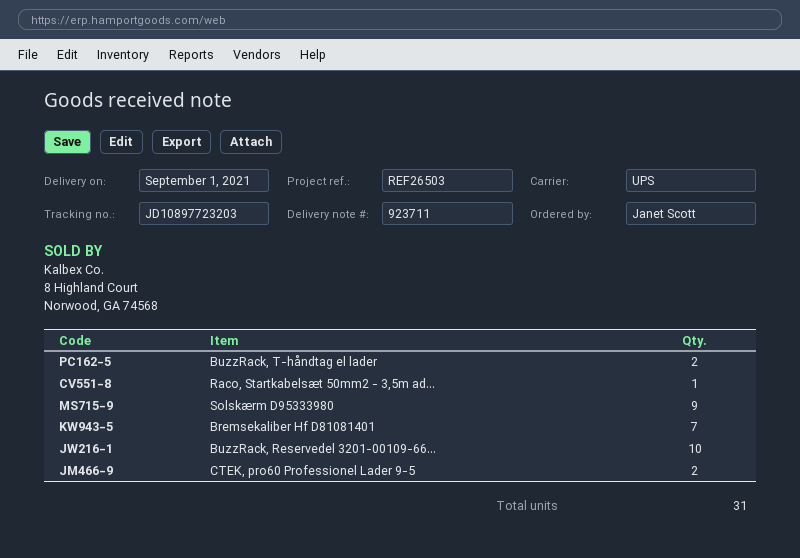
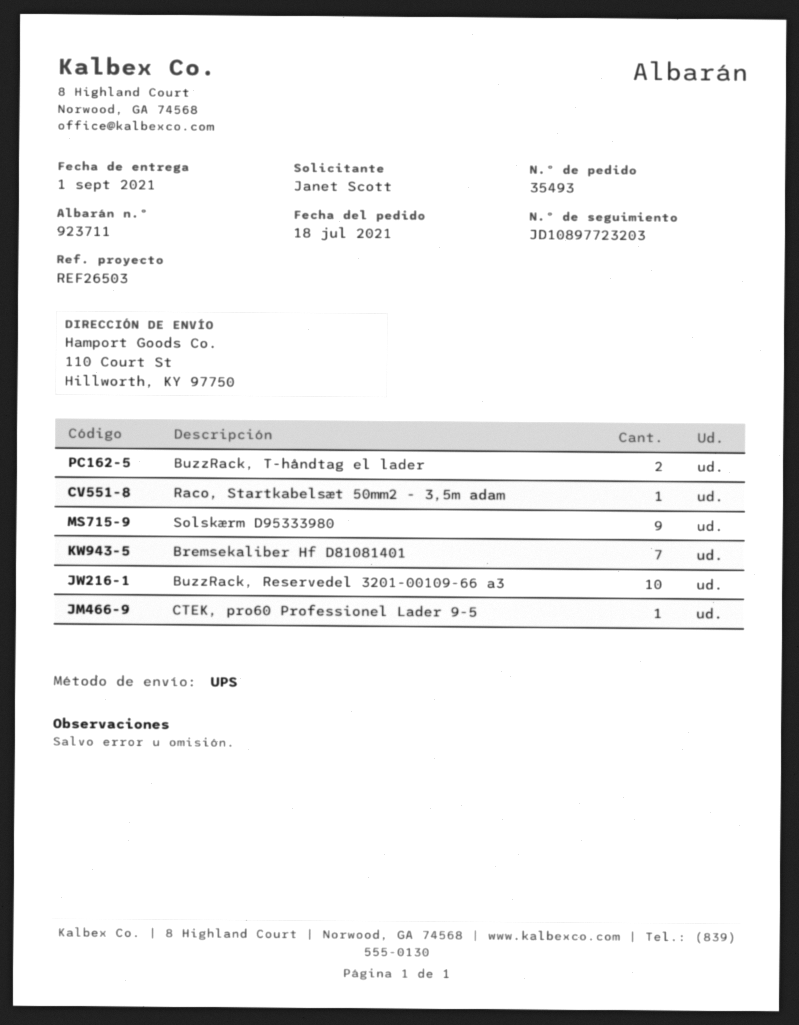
CTEK, pro60 Professionel Lader 9-5: 2 -> 1

